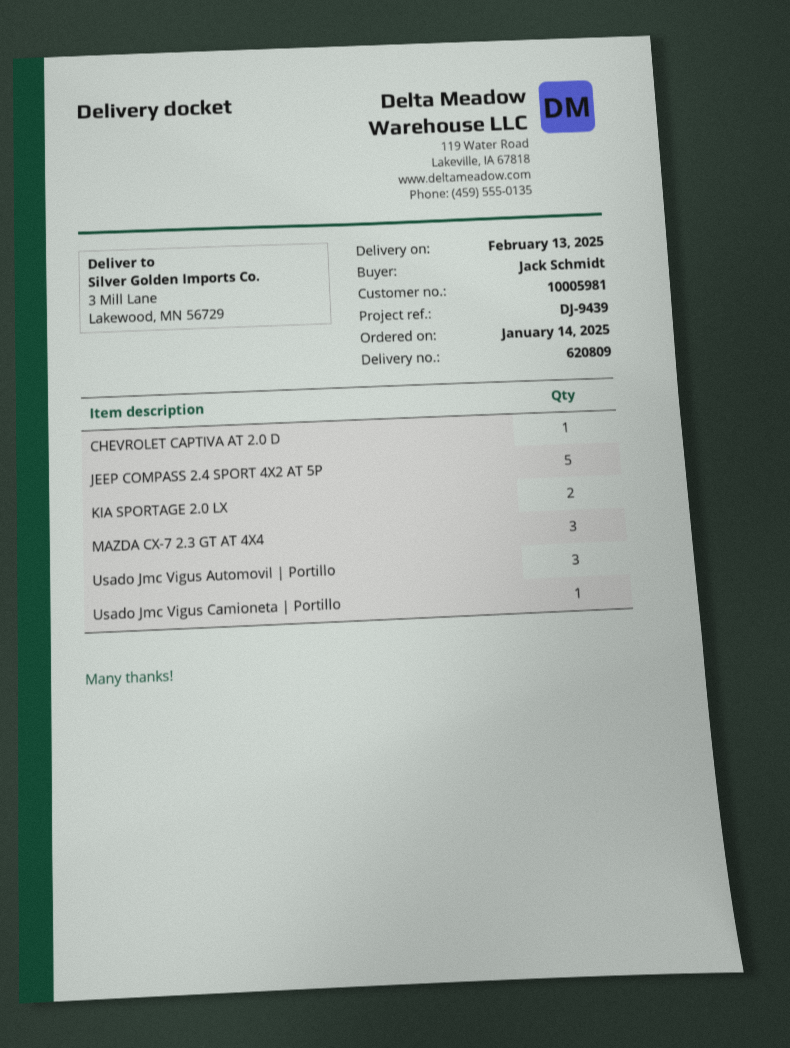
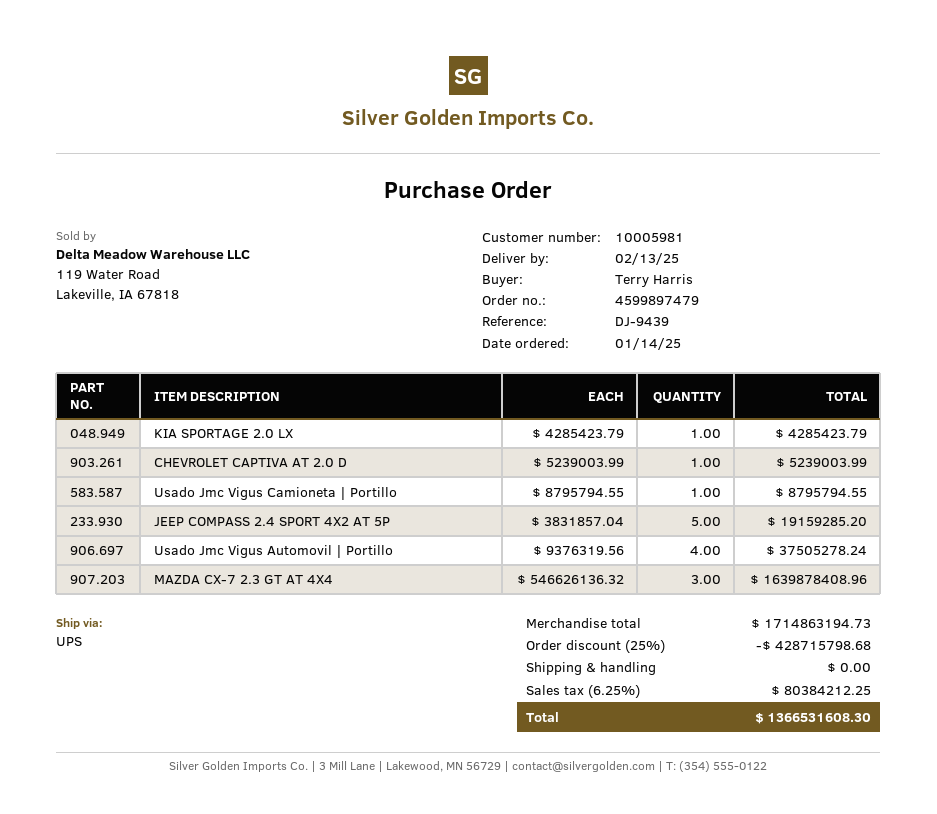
ordered by: Jack Schmidt -> Terry Harris
KIA SPORTAGE 2.0 LX: 2 -> 1
Usado Jmc Vigus Automovil | Portillo: 3 -> 4

